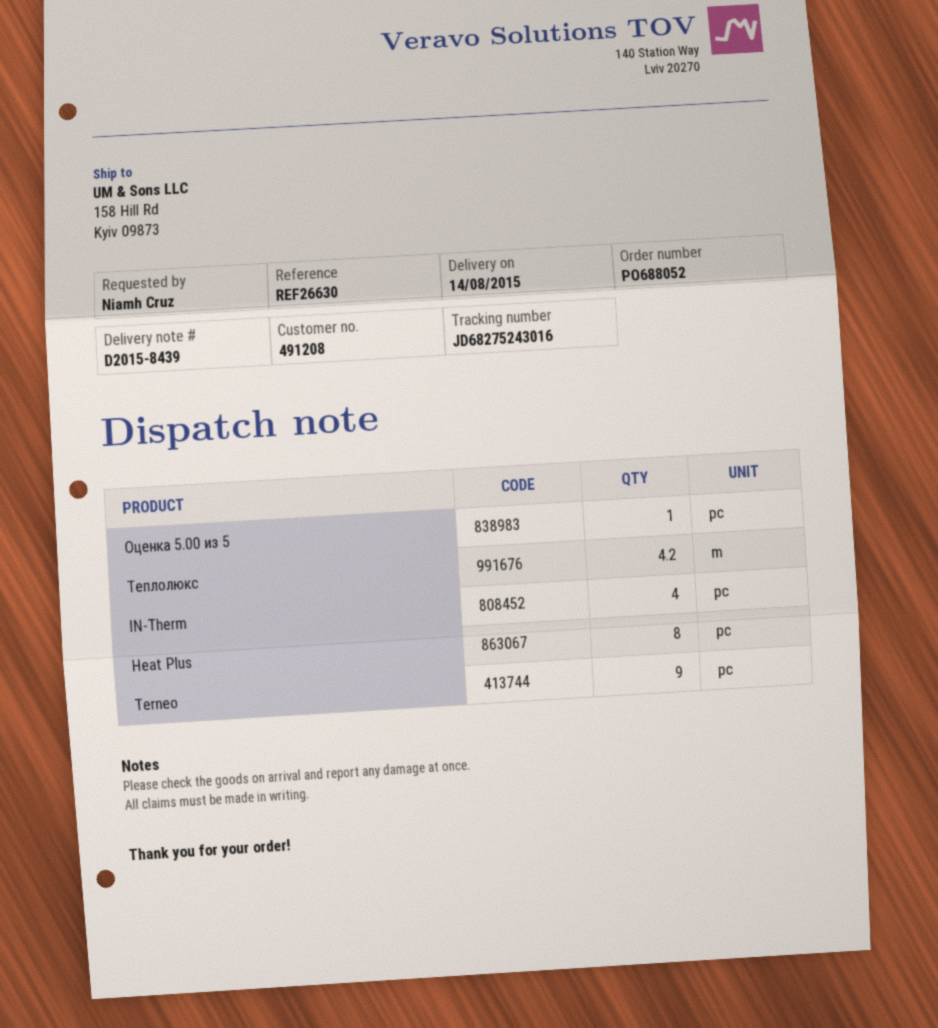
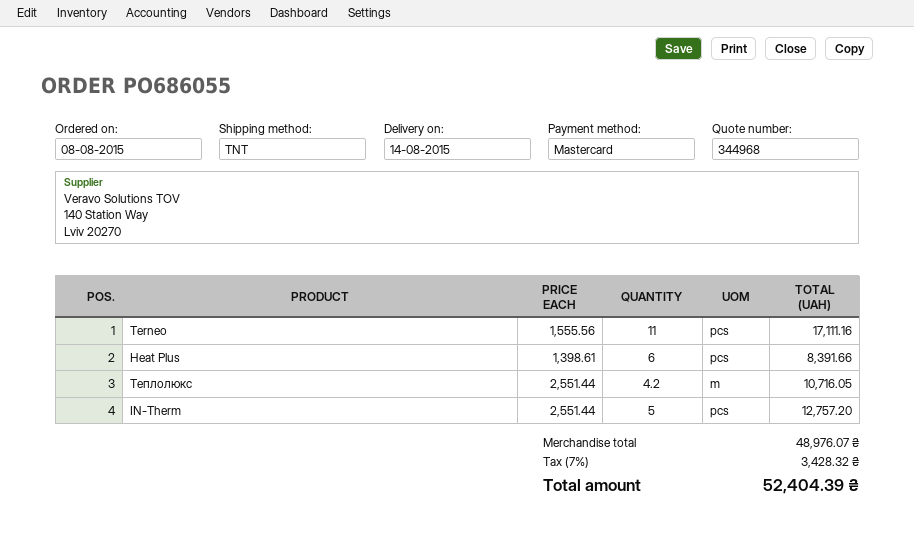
order number: PO688052 -> PO686055
Оценка 5.00 из 5: 1 -> none
IN-Therm: 4 -> 5
Heat Plus: 8 -> 6
Terneo: 9 -> 11

